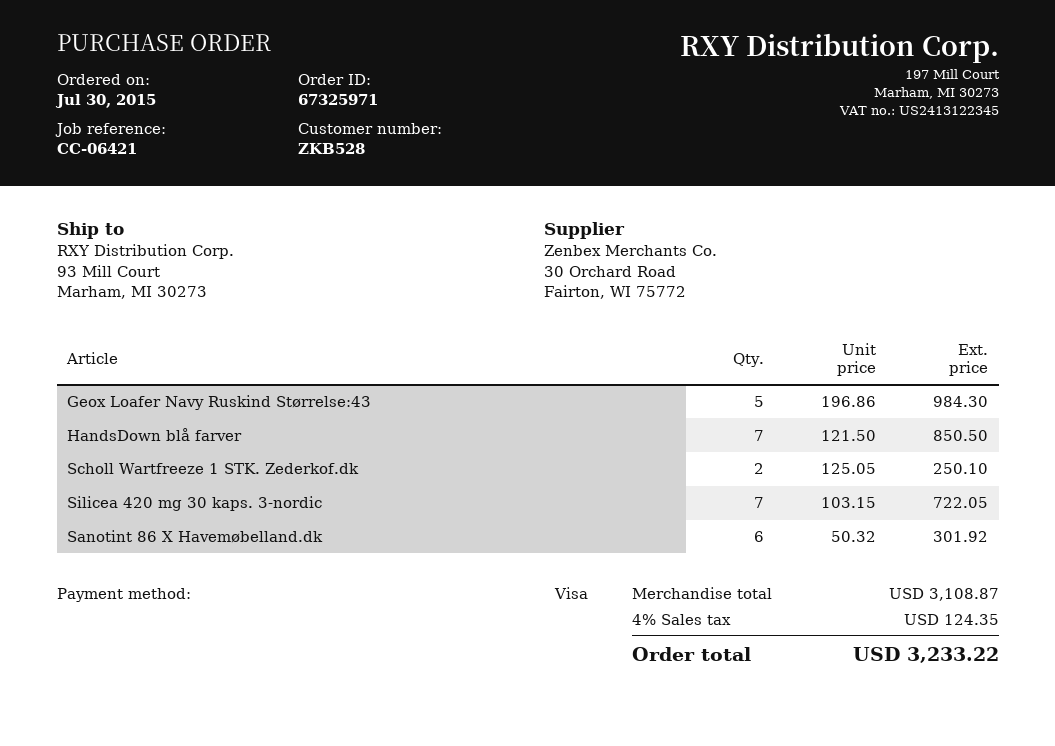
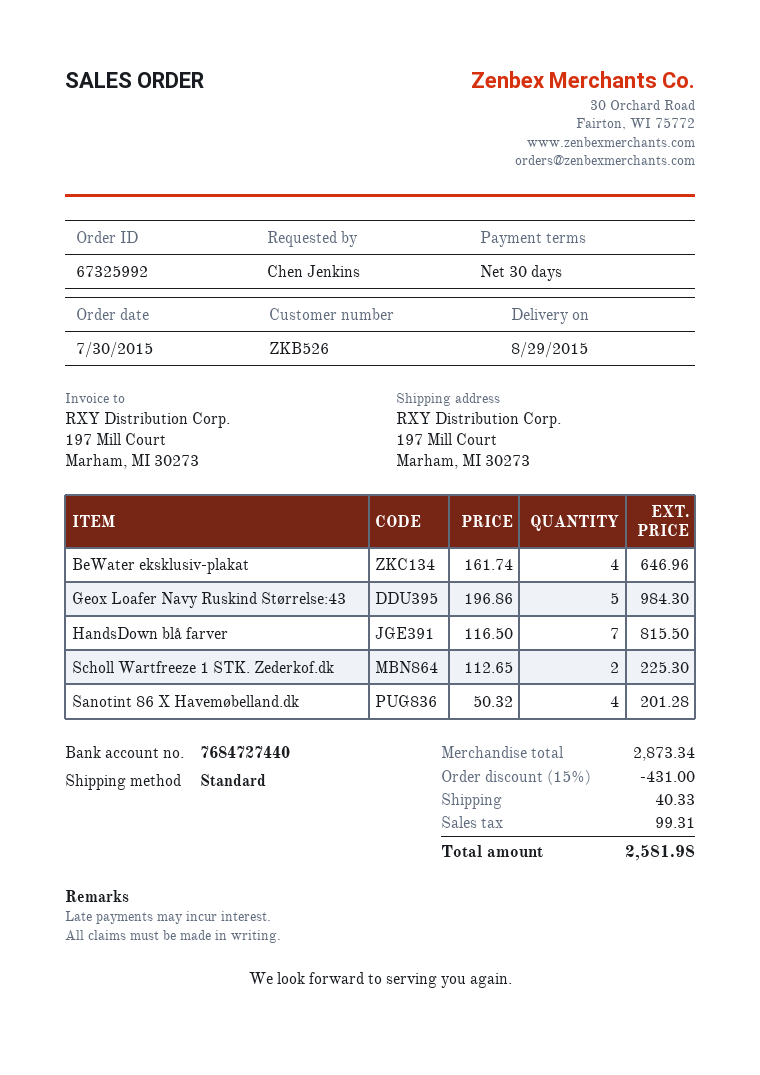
order number: 67325971 -> 67325992
customer number: ZKB528 -> ZKB526
ship to: 93 Mill Court, Marham, MI 30273 -> 197 Mill Court, Marham, MI 30273
HandsDown blå farver: 7 x 121.50 = 850.50 -> 7 x 116.50 = 815.50
Scholl Wartfreeze 1 STK. Zederkof.dk: 2 x 125.05 = 250.10 -> 2 x 112.65 = 225.30
Silicea 420 mg 30 kaps. 3-nordic: 7 x 103.15 = 722.05 -> none
Sanotint 86 X Havemøbelland.dk: 6 x 50.32 = 301.92 -> 4 x 50.32 = 201.28
BeWater eksklusiv-plakat: none -> 4 x 161.74 = 646.96
subtotal: 3108.87 -> 2873.34
discount: none -> 15% = 431.00
shipping: none -> 40.33
tax: 124.35 -> 99.31
total: 3233.22 -> 2581.98

